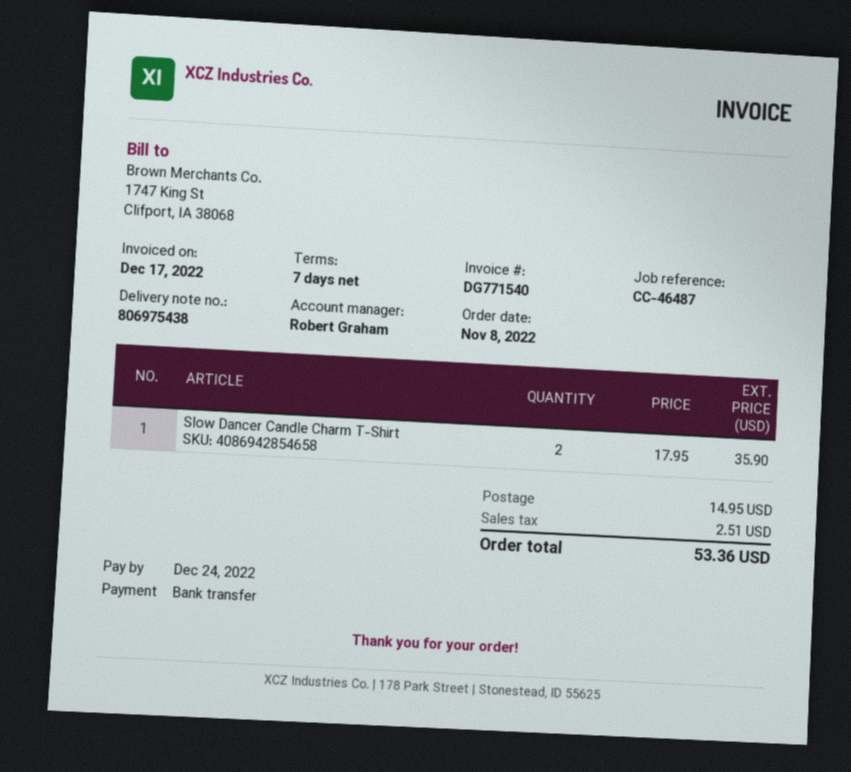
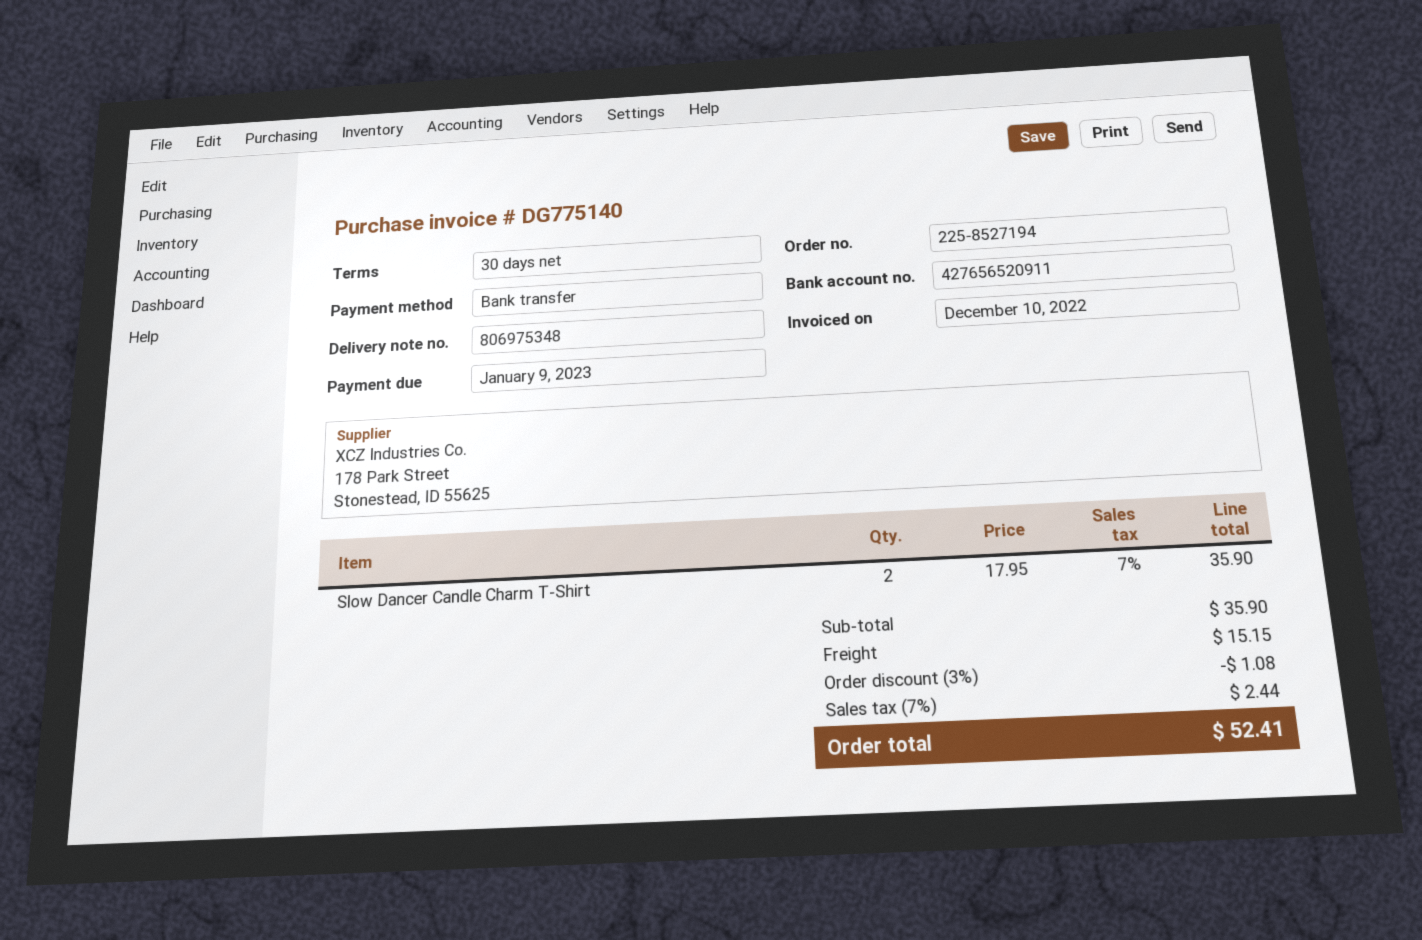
delivery note number: 806975438 -> 806975348
invoice number: DG771540 -> DG775140
invoice date: 2022-12-17 -> 2022-12-10
payment terms: 7 days -> 30 days
due date: 2022-12-24 -> 2023-01-09
discount: none -> 3% = 1.08
shipping: 14.95 -> 15.15
tax: 2.51 -> 2.44
total: 53.36 -> 52.41

